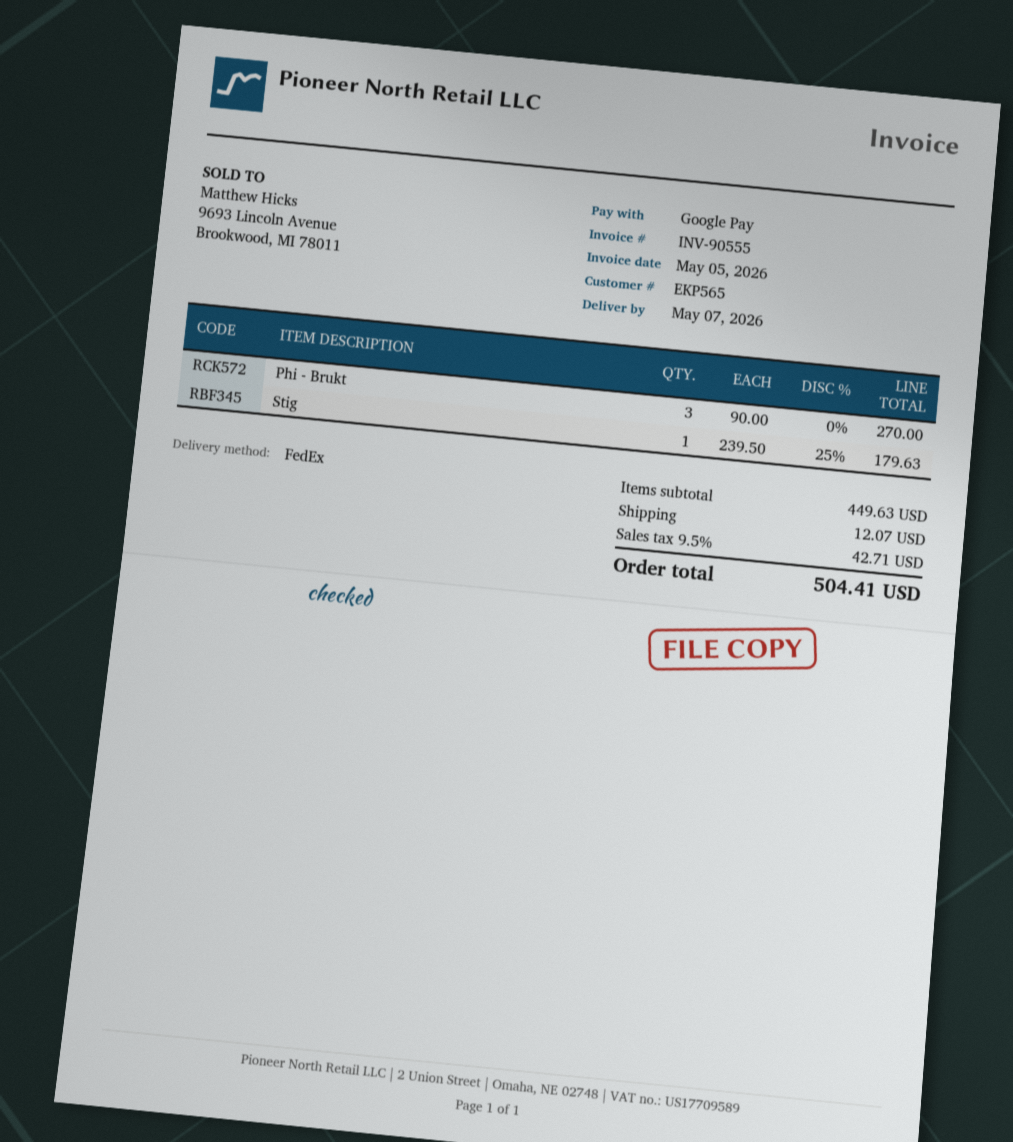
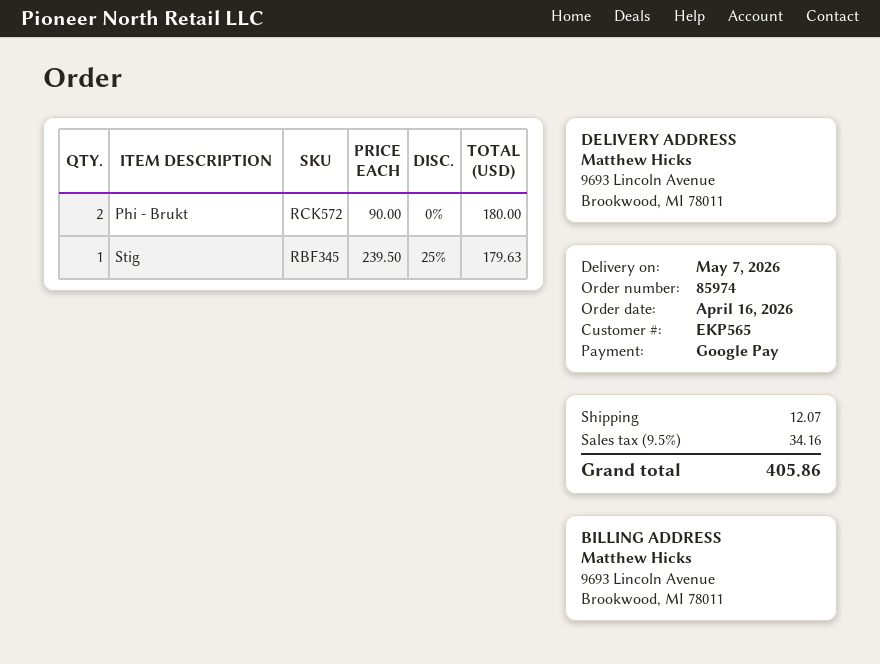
Phi - Brukt: 3 x 90.00 = 270.00 -> 2 x 90.00 = 180.00
tax: 9.5% = 42.71 -> 9.5% = 34.16
total: 504.41 -> 405.86

